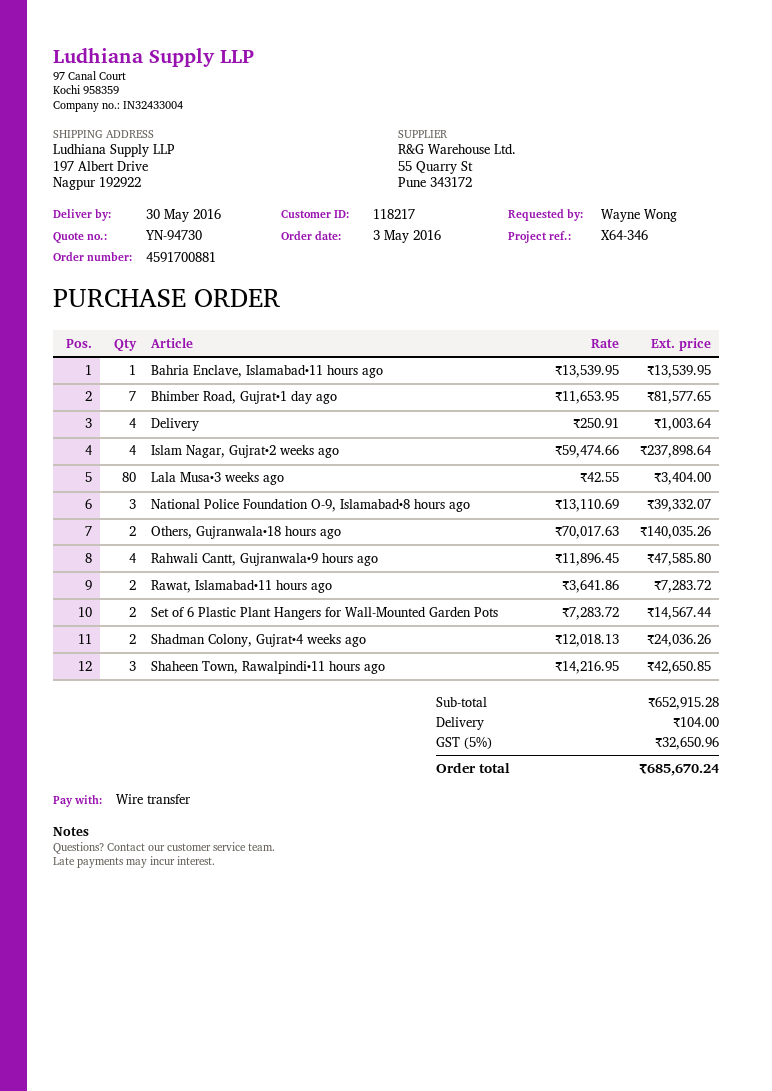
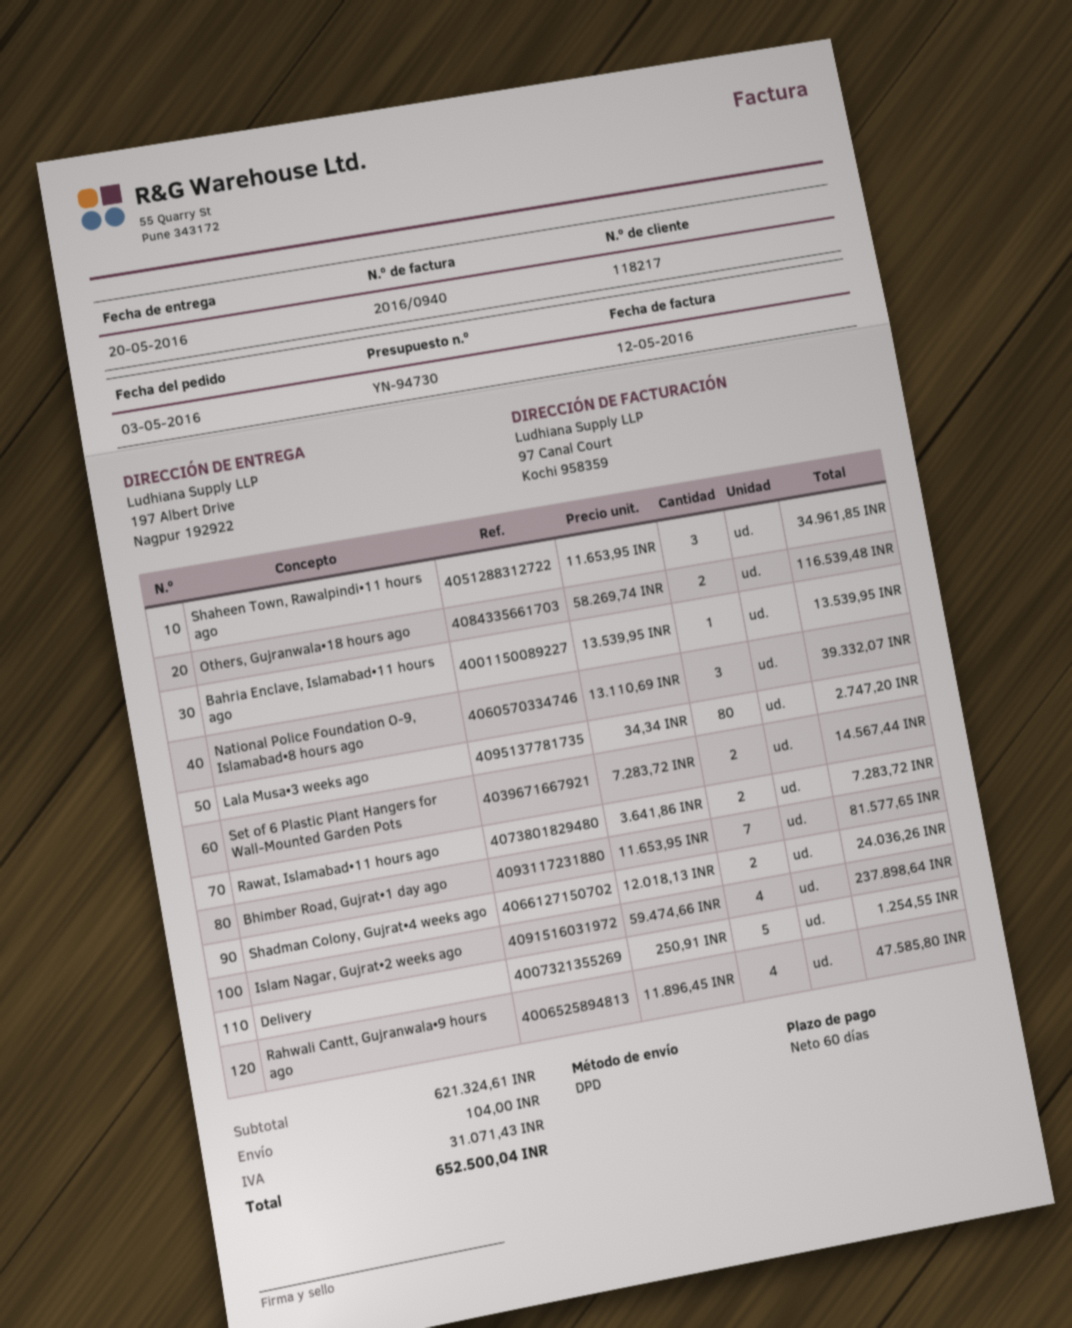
delivery date: 2016-05-30 -> 2016-05-20
Delivery: 4 x 250.91 = 1003.64 -> 5 x 250.91 = 1254.55
Lala Musa•3 weeks ago: 80 x 42.55 = 3404.00 -> 80 x 34.34 = 2747.20
Others, Gujranwala•18 hours ago: 2 x 70017.63 = 140035.26 -> 2 x 58269.74 = 116539.48
Shaheen Town, Rawalpindi•11 hours ago: 3 x 14216.95 = 42650.85 -> 3 x 11653.95 = 34961.85
subtotal: 652915.28 -> 621324.61
tax: 32650.96 -> 31071.43
total: 685670.24 -> 652500.04

